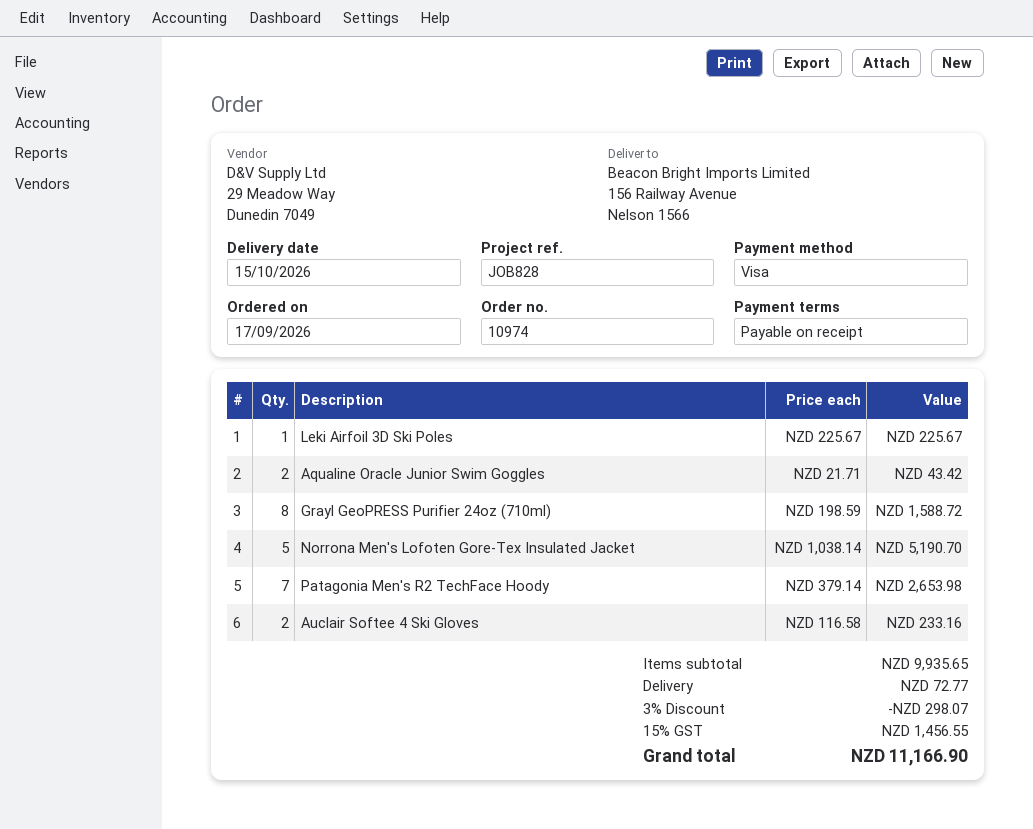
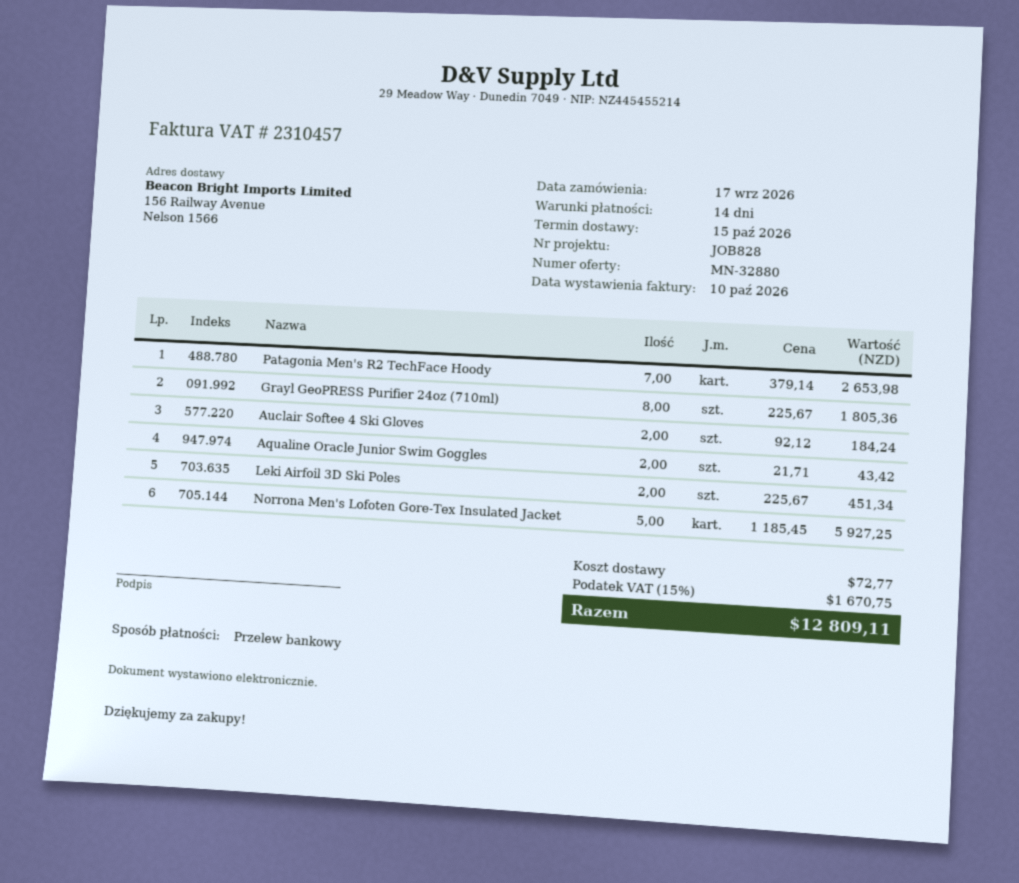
payment terms: on receipt -> 14 days
payment method: Visa -> bank transfer
Leki Airfoil 3D Ski Poles: 1 x 225.67 = 225.67 -> 2 x 225.67 = 451.34
Grayl GeoPRESS Purifier 24oz (710ml): 8 x 198.59 = 1588.72 -> 8 x 225.67 = 1805.36
Norrona Men's Lofoten Gore-Tex Insulated Jacket: 5 x 1038.14 = 5190.70 -> 5 x 1185.45 = 5927.25
Auclair Softee 4 Ski Gloves: 2 x 116.58 = 233.16 -> 2 x 92.12 = 184.24
discount: 3% = 298.07 -> none
tax: 15% = 1456.55 -> 15% = 1670.75
total: 11166.90 -> 12809.11

